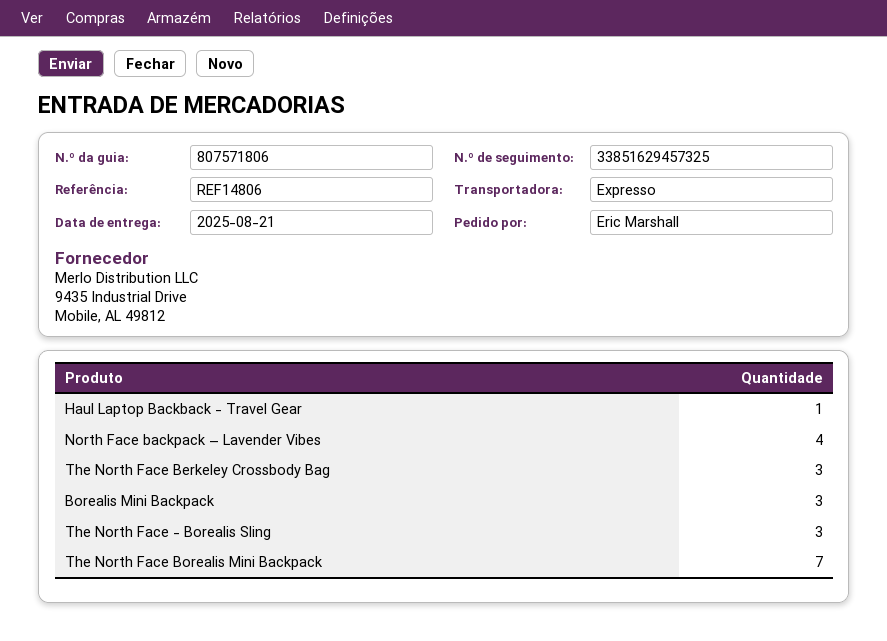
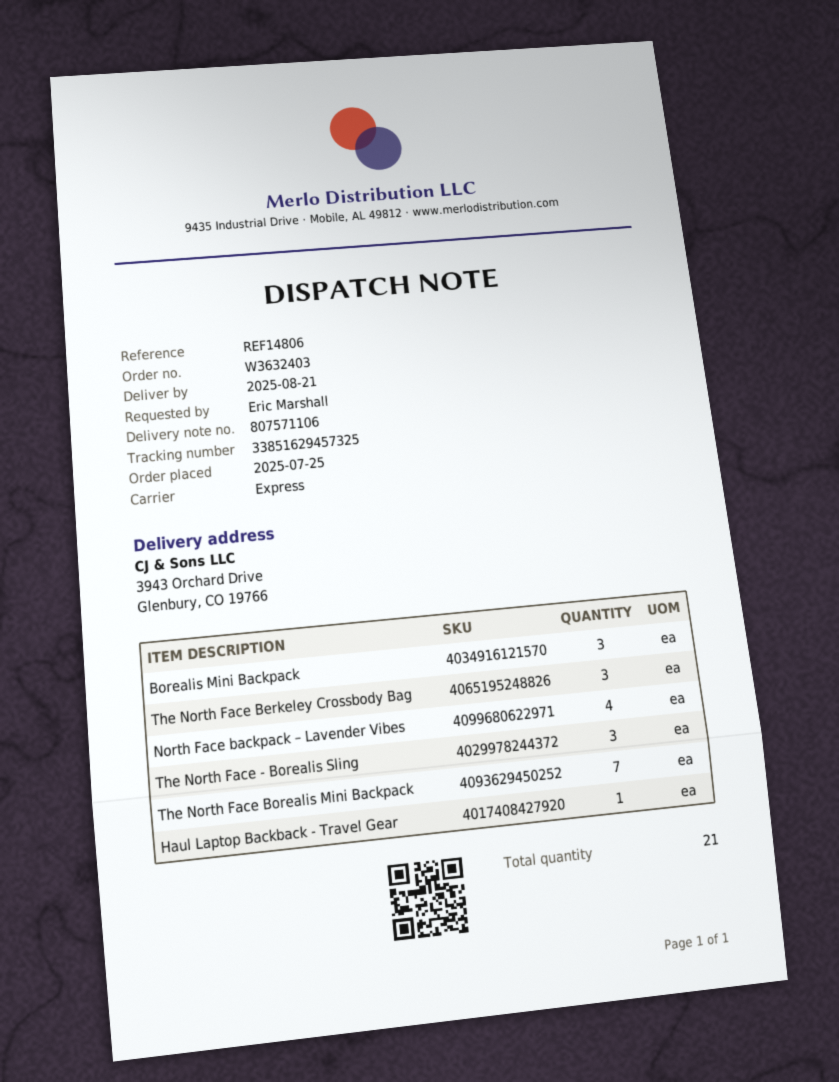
delivery note number: 807571806 -> 807571106

